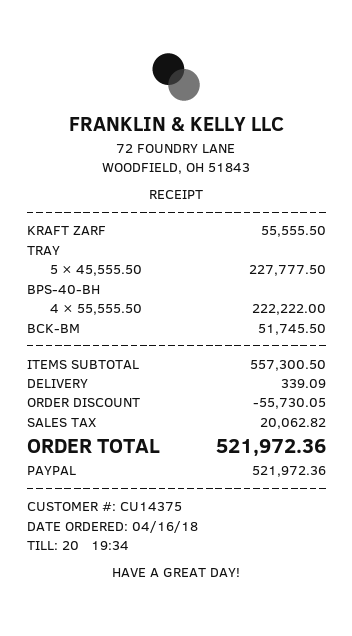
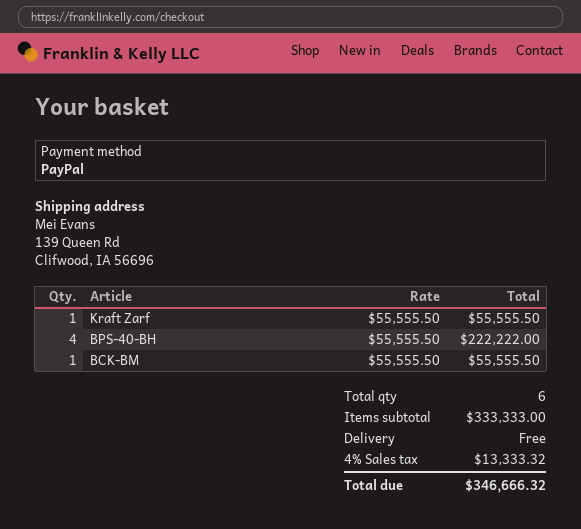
TRAY: 5 x 45555.50 = 227777.50 -> none
BCK-BM: 1 x 51745.50 = 51745.50 -> 1 x 55555.50 = 55555.50
subtotal: 557300.50 -> 333333.00
discount: 55730.05 -> none
shipping: 339.09 -> 0.00
tax: 20062.82 -> 13333.32
total: 521972.36 -> 346666.32

